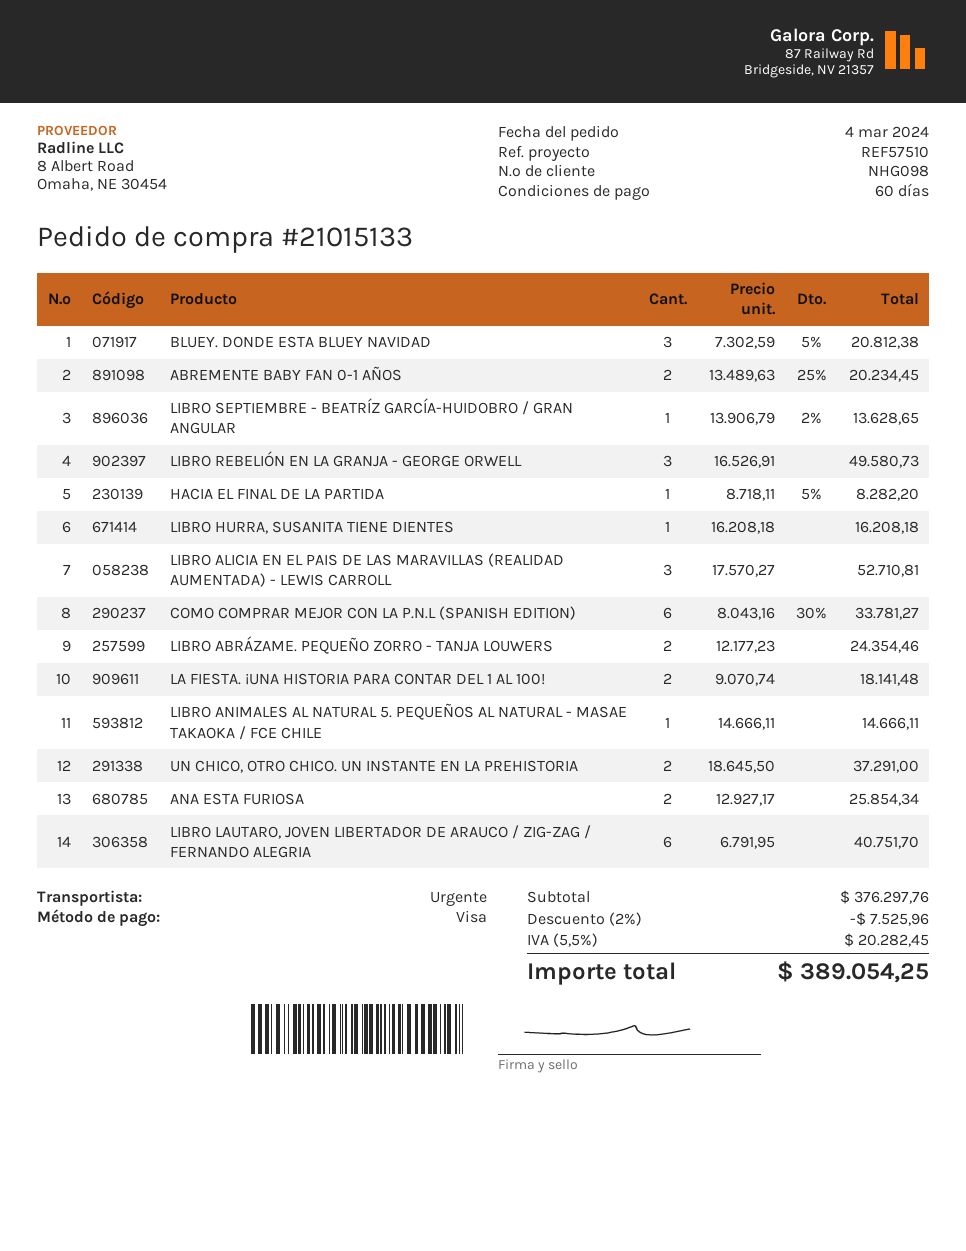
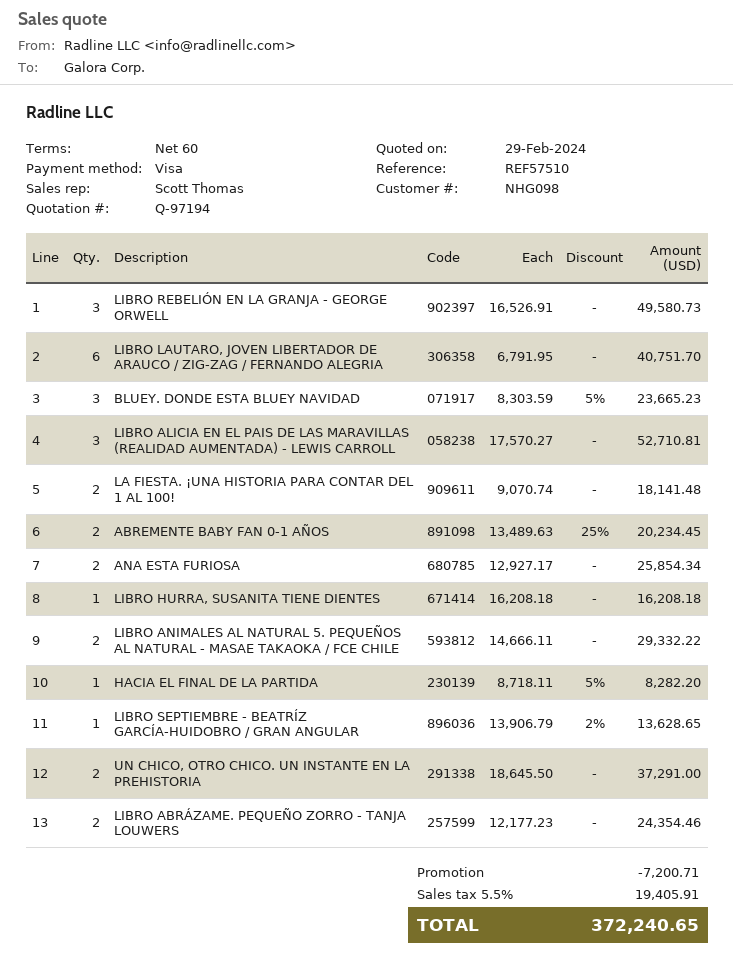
BLUEY. DONDE ESTA BLUEY NAVIDAD: 3 x 7302.59 - 5% = 20812.38 -> 3 x 8303.59 - 5% = 23665.23
COMO COMPRAR MEJOR CON LA P.N.L (SPANISH EDITION): 6 x 8043.16 - 30% = 33781.27 -> none
LIBRO ANIMALES AL NATURAL 5. PEQUEÑOS AL NATURAL - MASAE TAKAOKA / FCE CHILE: 1 x 14666.11 = 14666.11 -> 2 x 14666.11 = 29332.22
discount: 7525.96 -> 7200.71
tax: 5.5% = 20282.45 -> 5.5% = 19405.91
total: 389054.25 -> 372240.65

